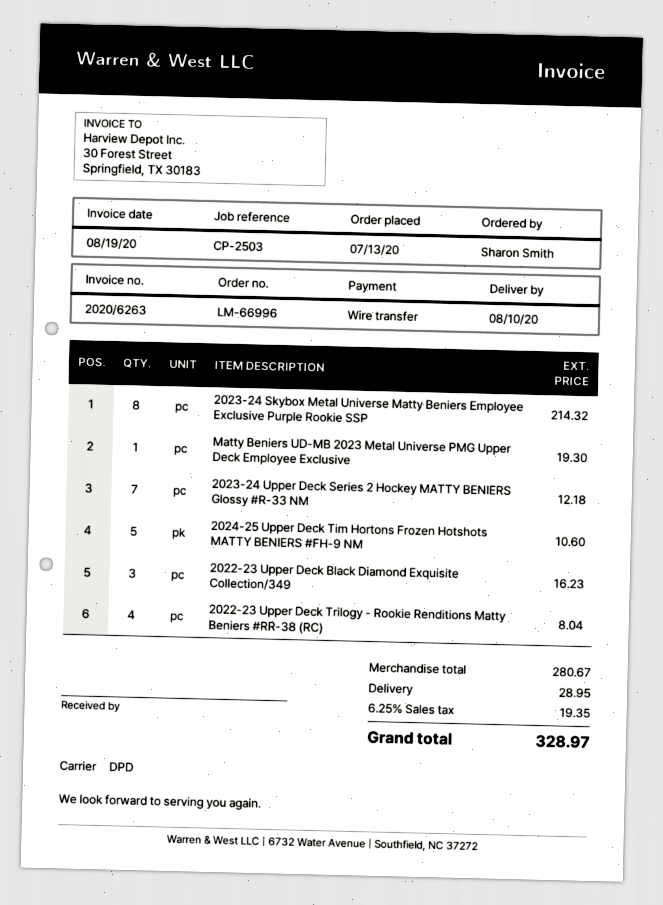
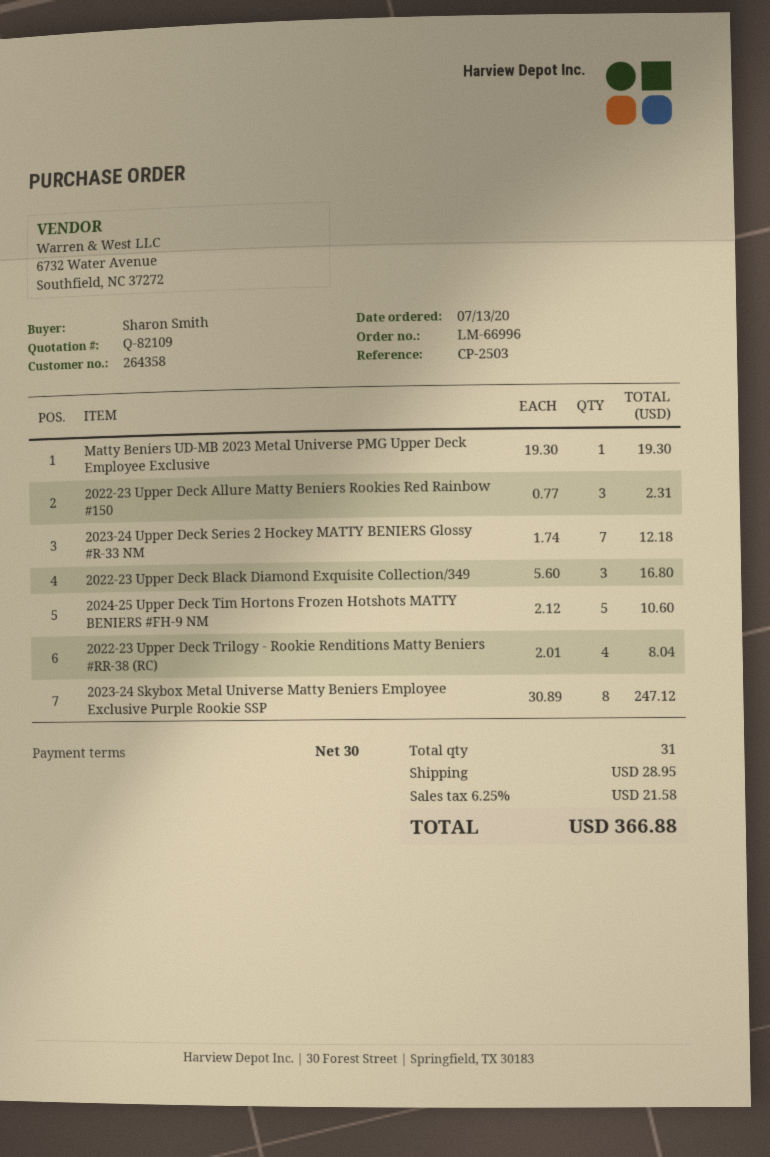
2023-24 Skybox Metal Universe Matty Beniers Employee Exclusive Purple Rookie SSP: 8 for 214.32 -> 8 for 247.12
2022-23 Upper Deck Black Diamond Exquisite Collection/349: 3 for 16.23 -> 3 for 16.80
2022-23 Upper Deck Allure Matty Beniers Rookies Red Rainbow #150: none -> 3 for 2.31
tax: 6.25% = 19.35 -> 6.25% = 21.58
total: 328.97 -> 366.88

